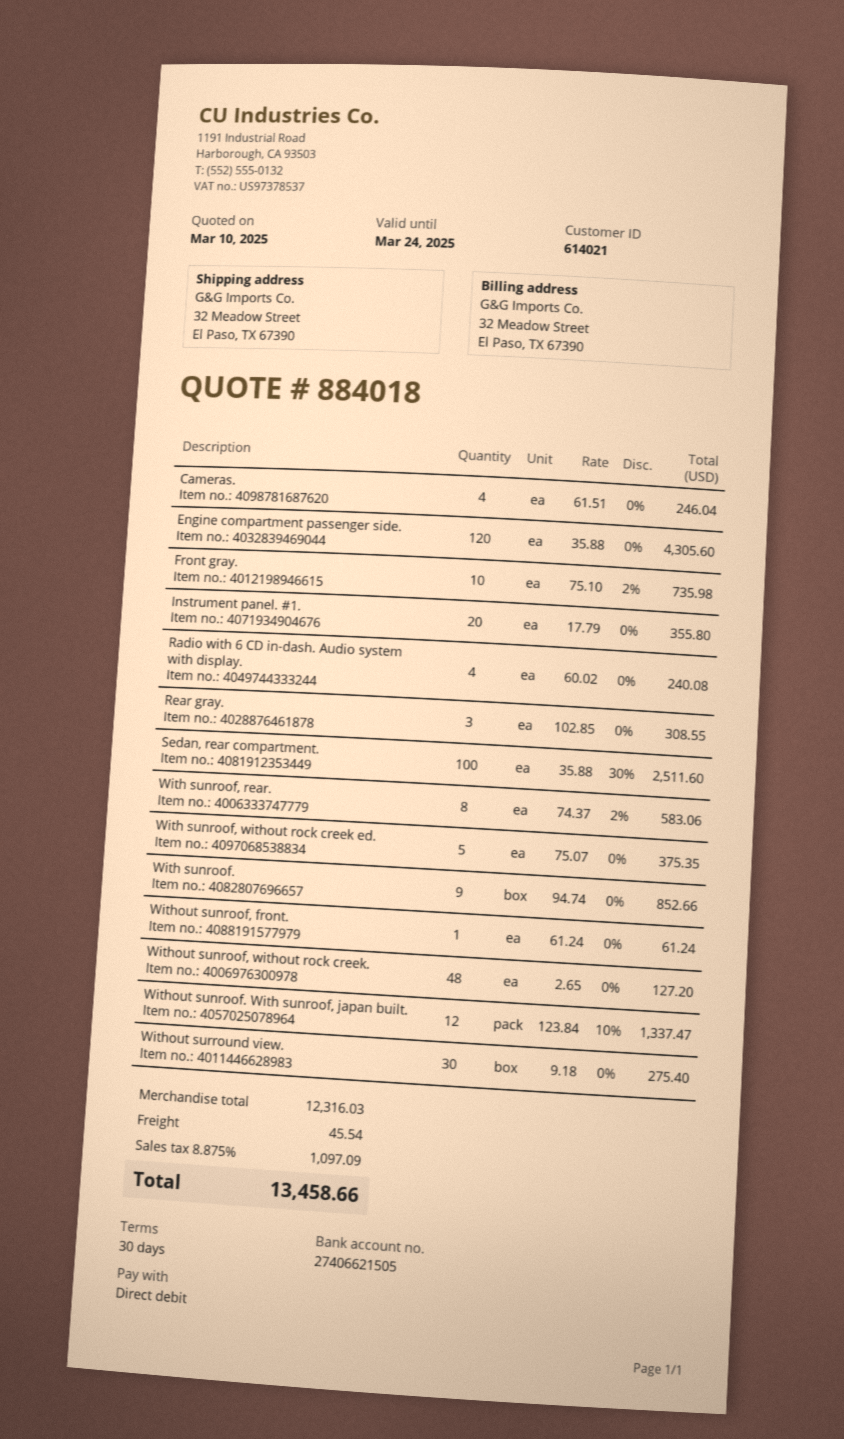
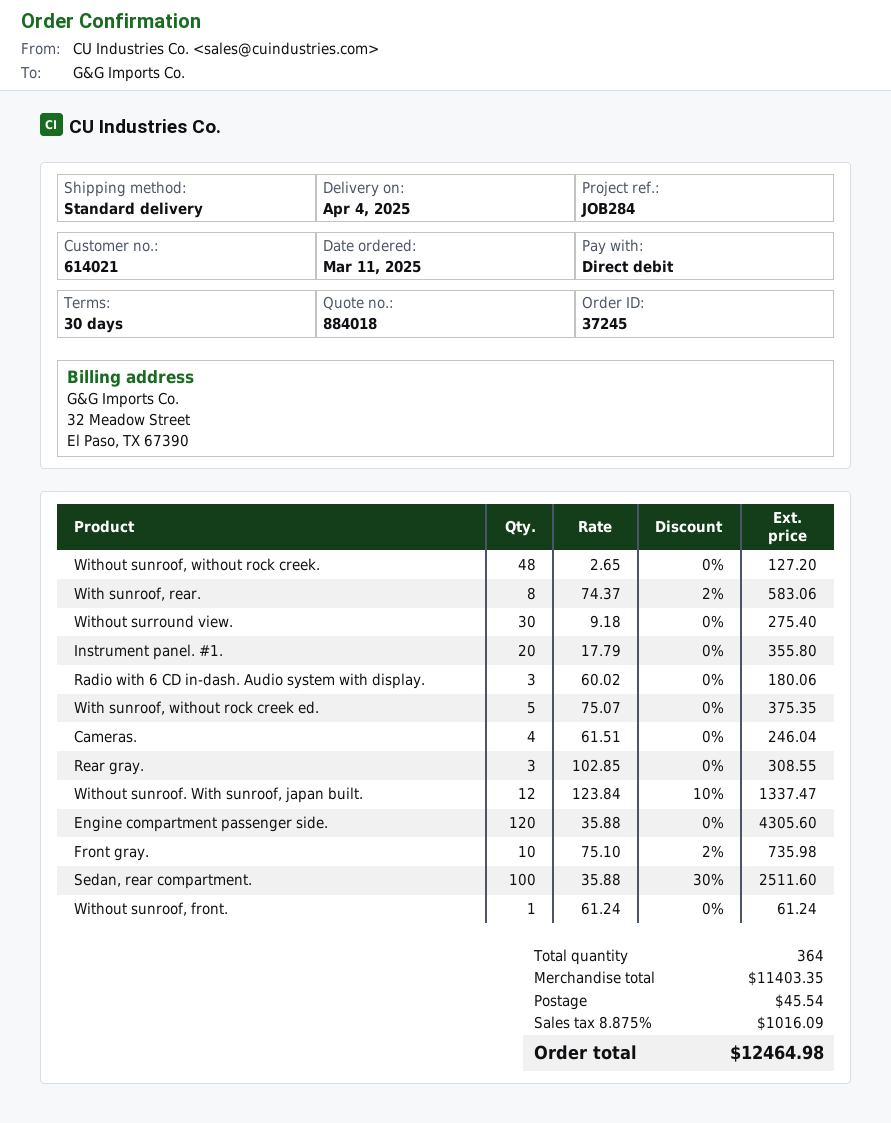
Radio with 6 CD in-dash. Audio system with display.: 4 x 60.02 = 240.08 -> 3 x 60.02 = 180.06
With sunroof.: 9 x 94.74 = 852.66 -> none
subtotal: 12316.03 -> 11403.35
tax: 8.875% = 1097.09 -> 8.875% = 1016.09
total: 13458.66 -> 12464.98

